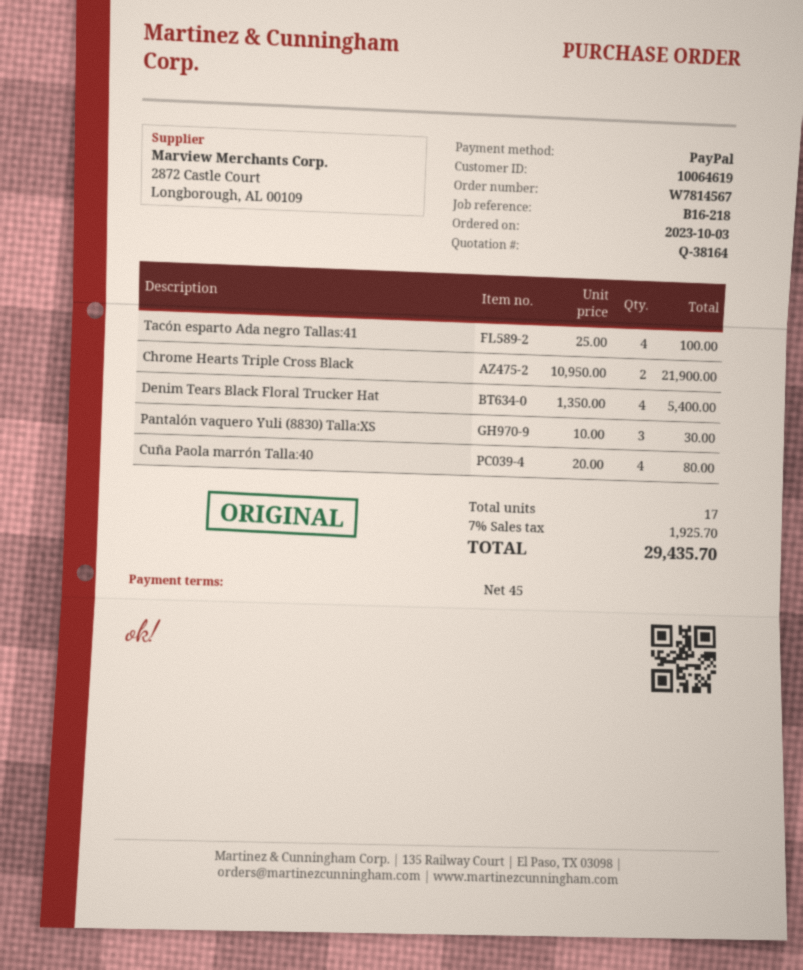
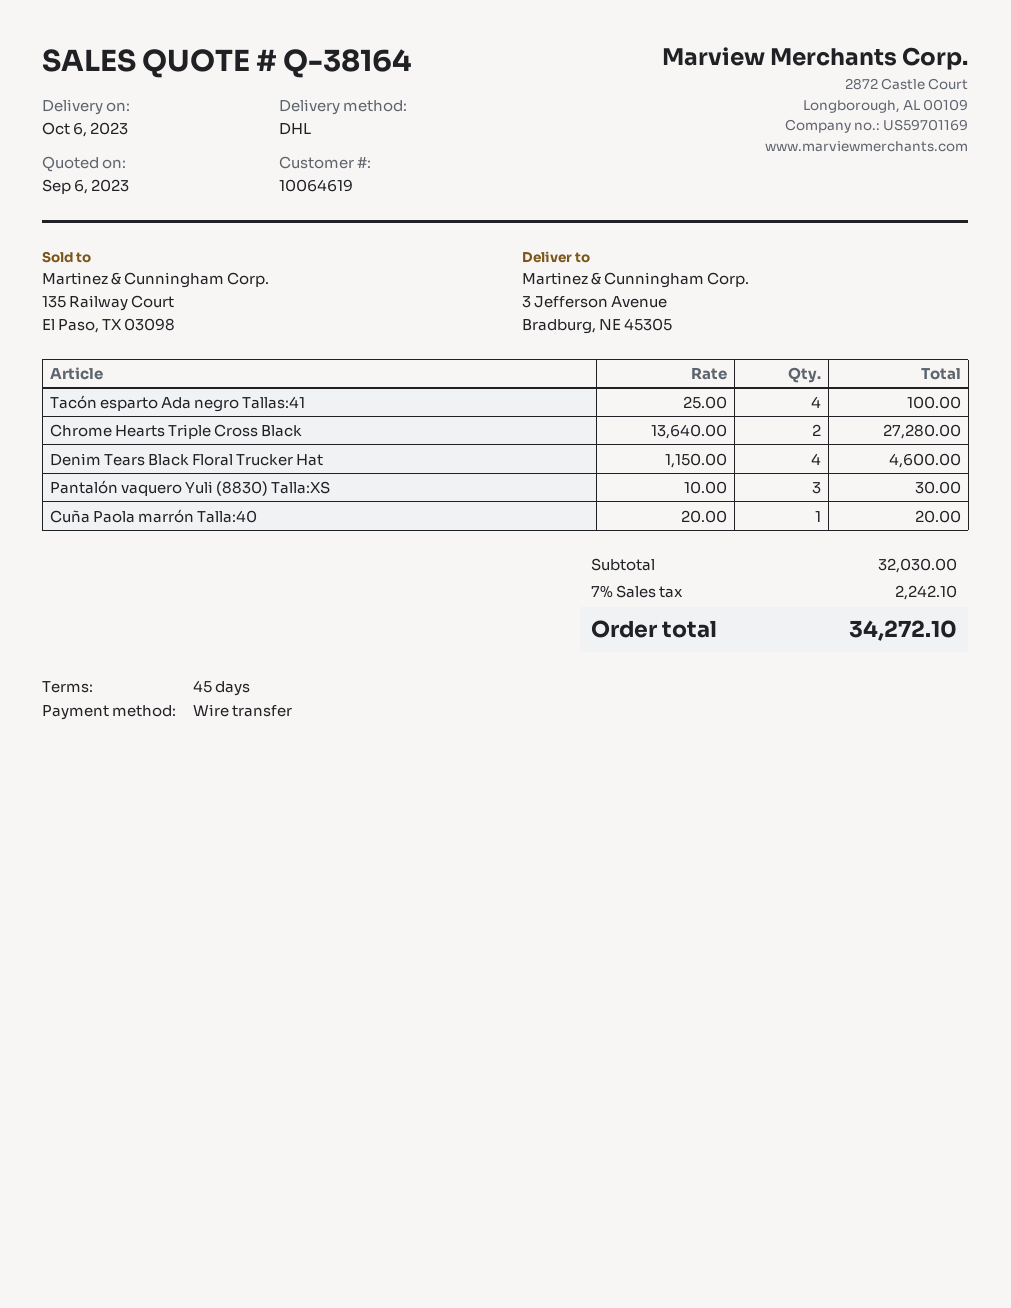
payment method: PayPal -> bank transfer
Chrome Hearts Triple Cross Black: 2 x 10950.00 = 21900.00 -> 2 x 13640.00 = 27280.00
Denim Tears Black Floral Trucker Hat: 4 x 1350.00 = 5400.00 -> 4 x 1150.00 = 4600.00
Cuña Paola marrón Talla:40: 4 x 20.00 = 80.00 -> 1 x 20.00 = 20.00
tax: 7% = 1925.70 -> 7% = 2242.10
total: 29435.70 -> 34272.10

